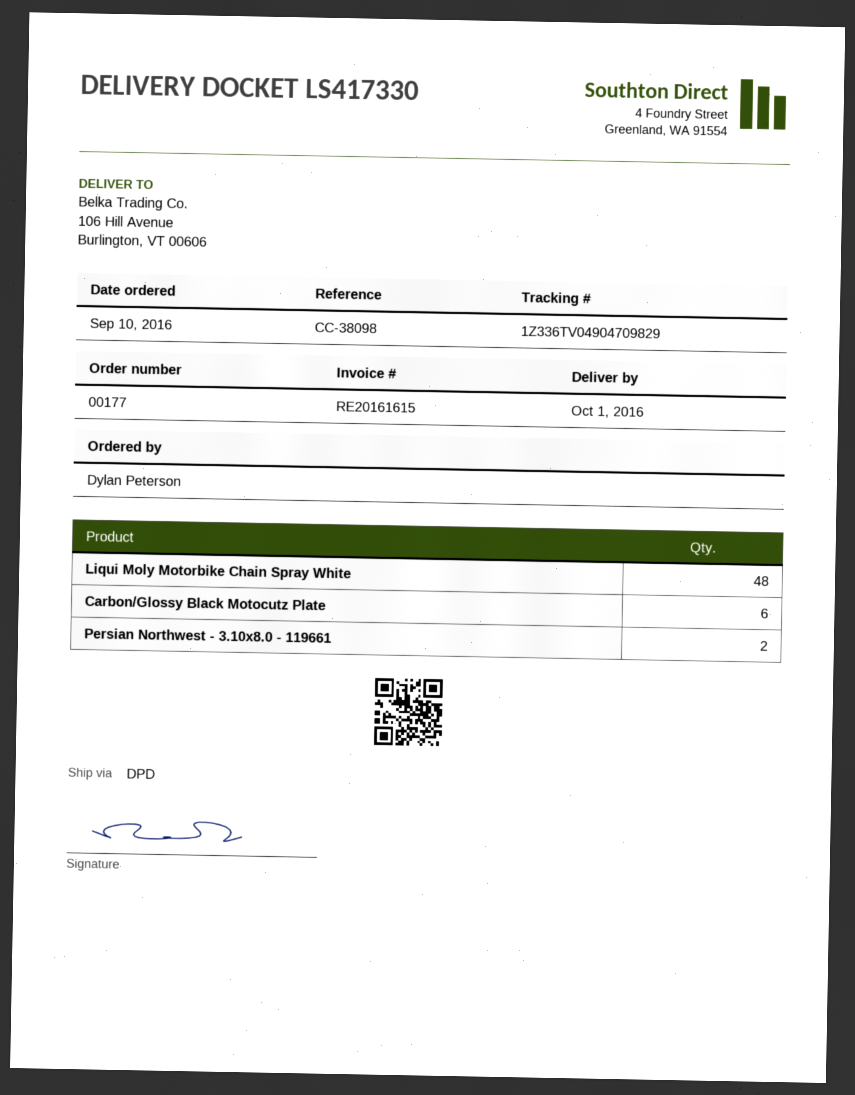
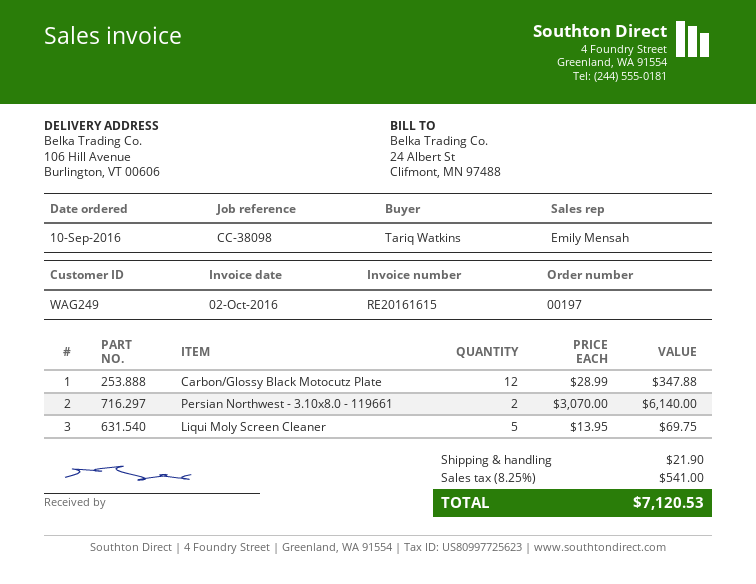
order number: 00177 -> 00197
ordered by: Dylan Peterson -> Tariq Watkins
Liqui Moly Motorbike Chain Spray White: 48 -> none
Carbon/Glossy Black Motocutz Plate: 6 -> 12
Liqui Moly Screen Cleaner: none -> 5

